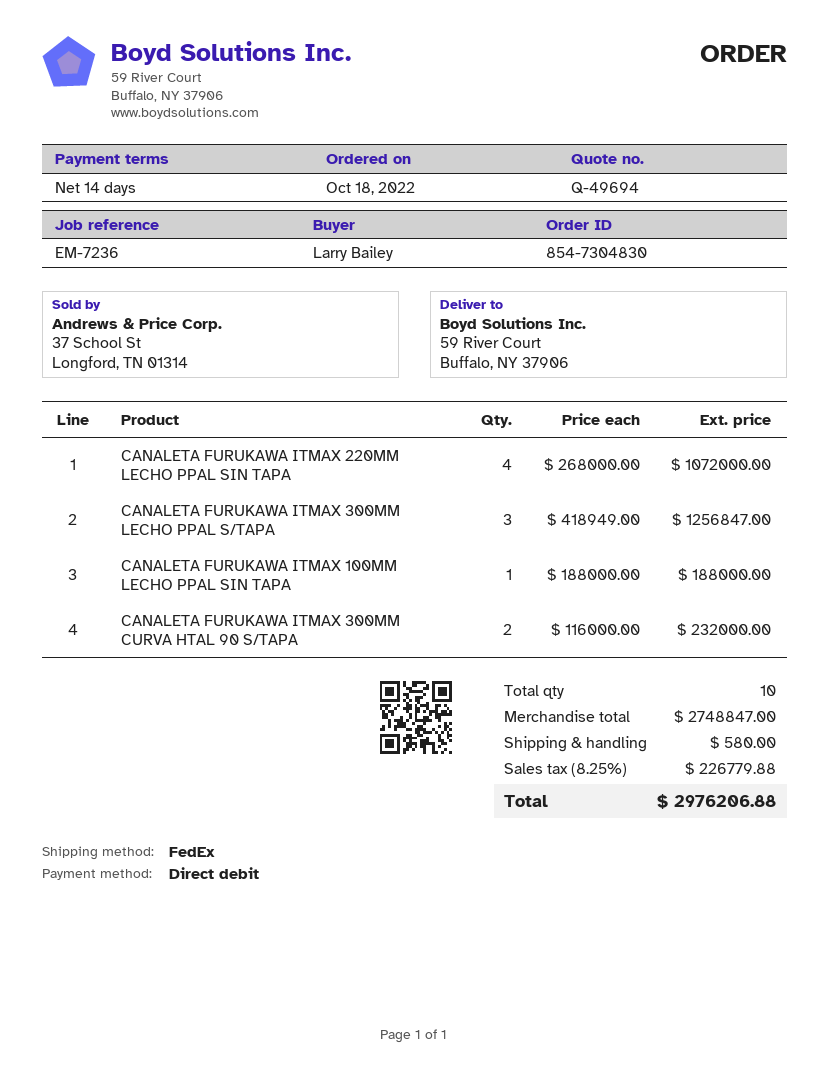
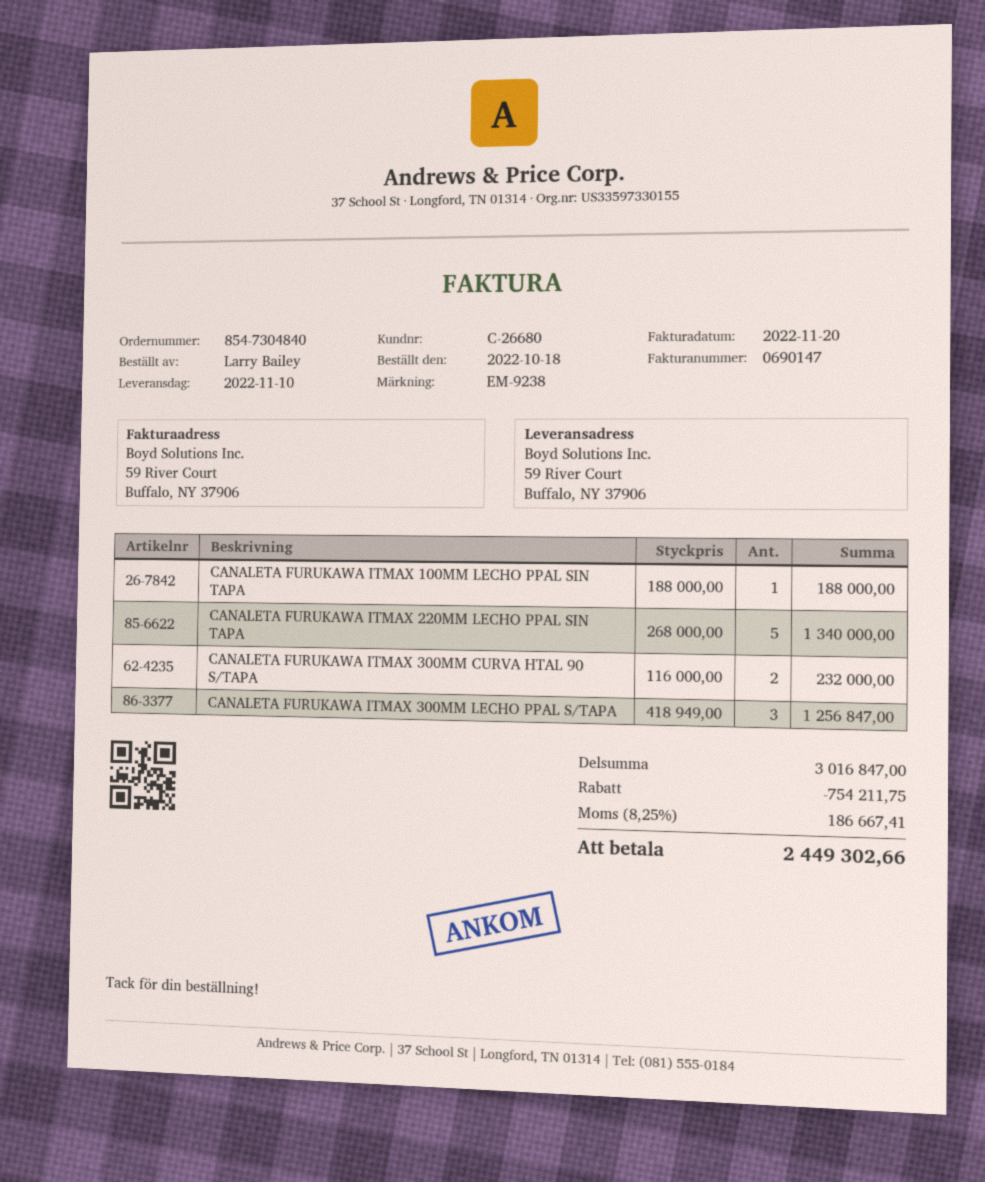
order number: 854-7304830 -> 854-7304840
reference: EM-7236 -> EM-9238
CANALETA FURUKAWA ITMAX 220MM LECHO PPAL SIN TAPA: 4 x 268000.00 = 1072000.00 -> 5 x 268000.00 = 1340000.00
subtotal: 2748847.00 -> 3016847.00
discount: none -> 754211.75
shipping: 580.00 -> none
tax: 8.25% = 226779.88 -> 8.25% = 186667.41
total: 2976206.88 -> 2449302.66

